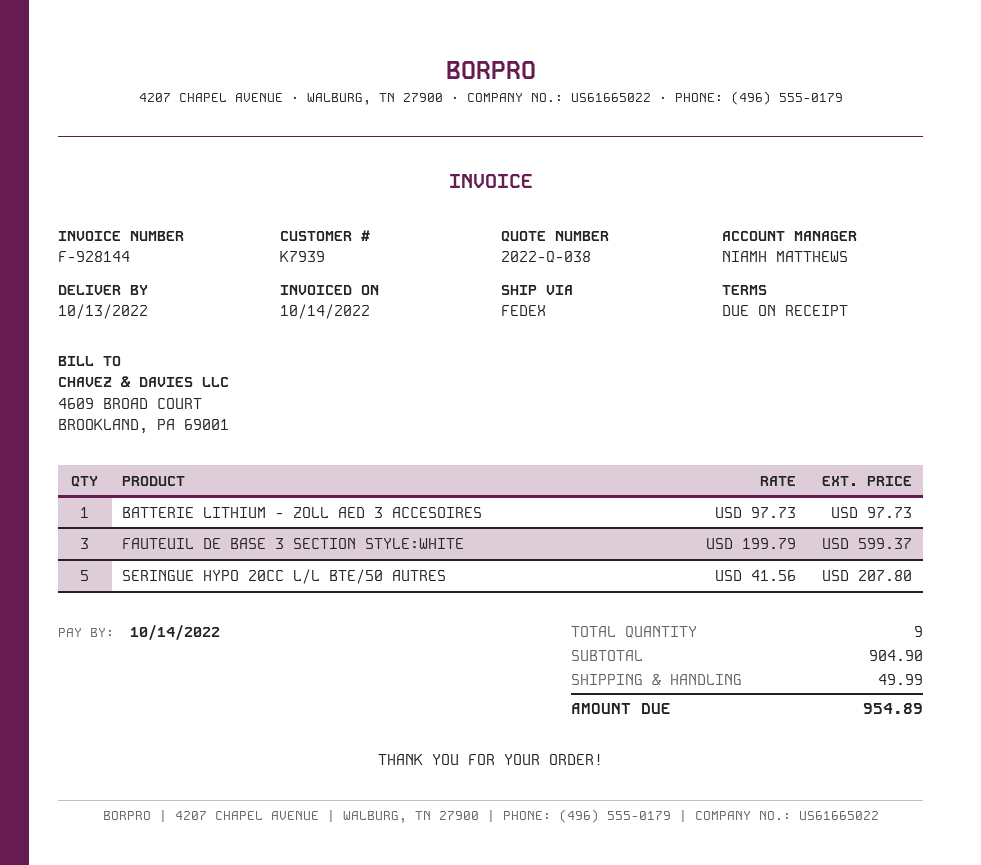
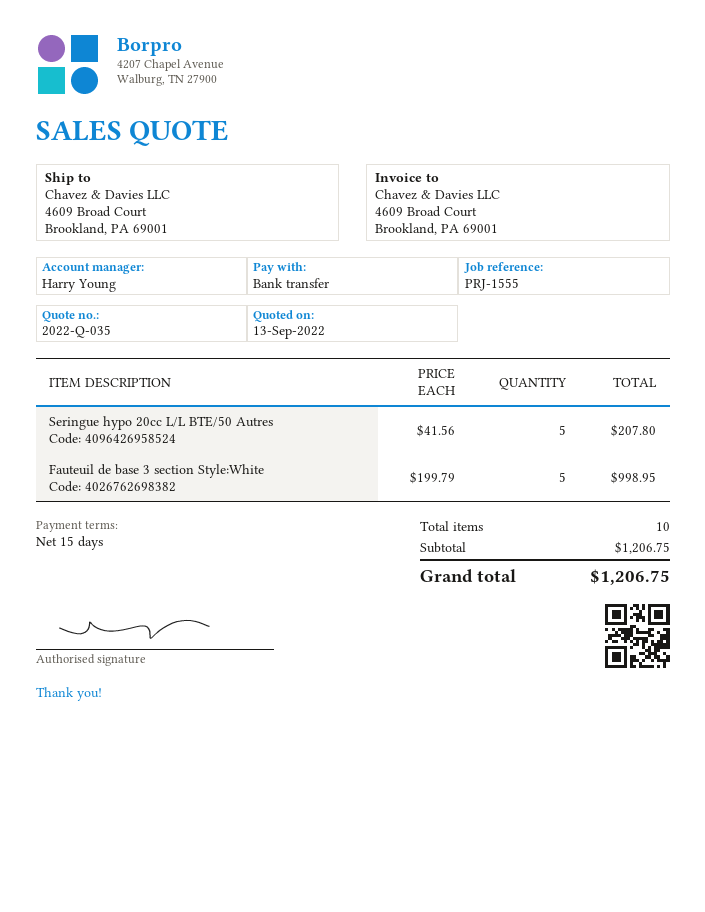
quote number: 2022-Q-038 -> 2022-Q-035
payment terms: on receipt -> 15 days
sales rep: NIAMH MATTHEWS -> Harry Young
BATTERIE LITHIUM - ZOLL AED 3 ACCESOIRES: 1 x 97.73 = 97.73 -> none
FAUTEUIL DE BASE 3 SECTION STYLE:WHITE: 3 x 199.79 = 599.37 -> 5 x 199.79 = 998.95
total quantity: 9 -> 10
subtotal: 904.90 -> 1206.75
shipping: 49.99 -> none
total: 954.89 -> 1206.75

